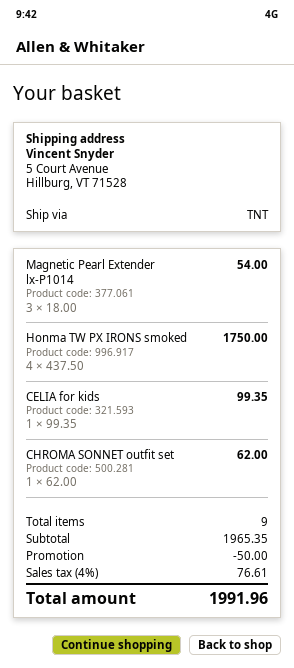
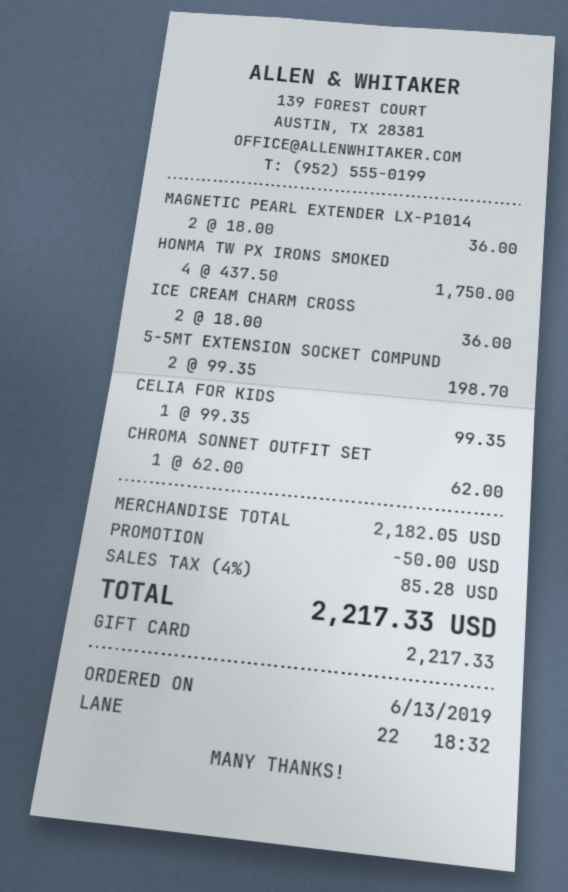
Magnetic Pearl Extender lx-P1014: 3 x 18.00 = 54.00 -> 2 x 18.00 = 36.00
ICE CREAM CHARM CROSS: none -> 2 x 18.00 = 36.00
5-5MT EXTENSION SOCKET COMPUND: none -> 2 x 99.35 = 198.70
subtotal: 1965.35 -> 2182.05
tax: 4% = 76.61 -> 4% = 85.28
total: 1991.96 -> 2217.33

